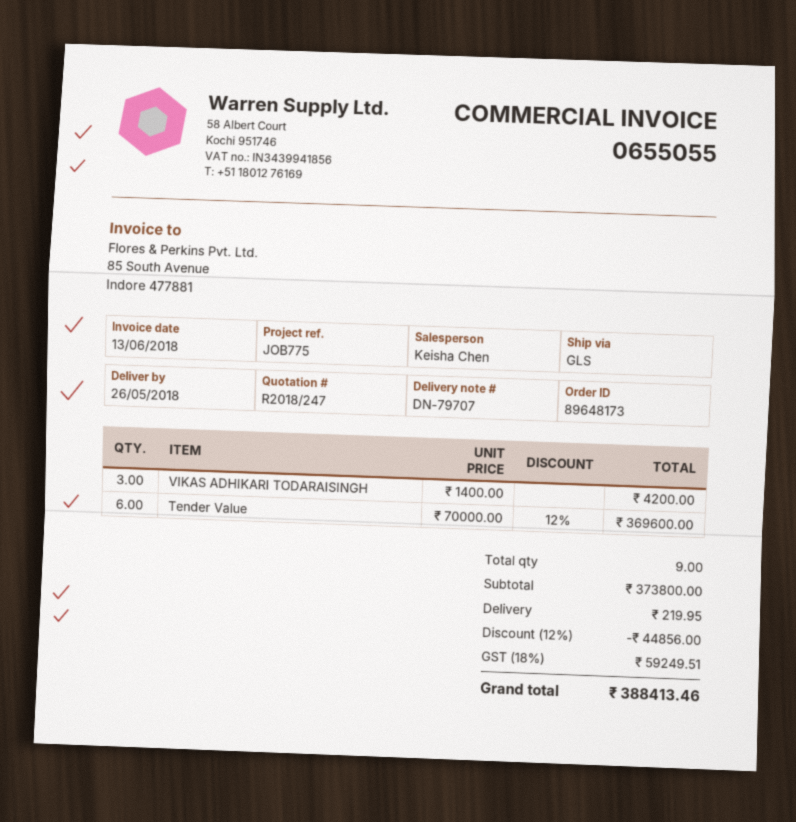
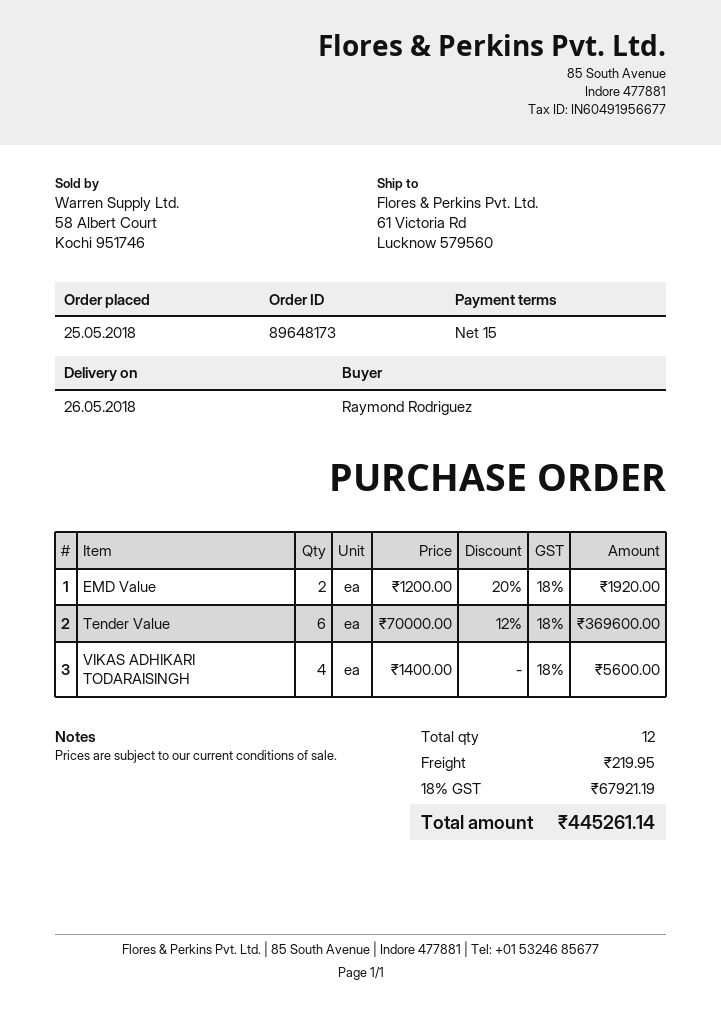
VIKAS ADHIKARI TODARAISINGH: 3 x 1400.00 = 4200.00 -> 4 x 1400.00 = 5600.00
EMD Value: none -> 2 x 1200.00 - 20% = 1920.00
total quantity: 9 -> 12
discount: 12% = 44856.00 -> none
tax: 18% = 59249.51 -> 18% = 67921.19
total: 388413.46 -> 445261.14

